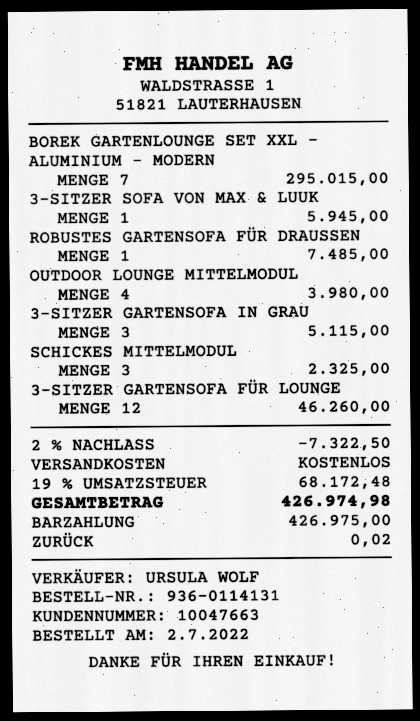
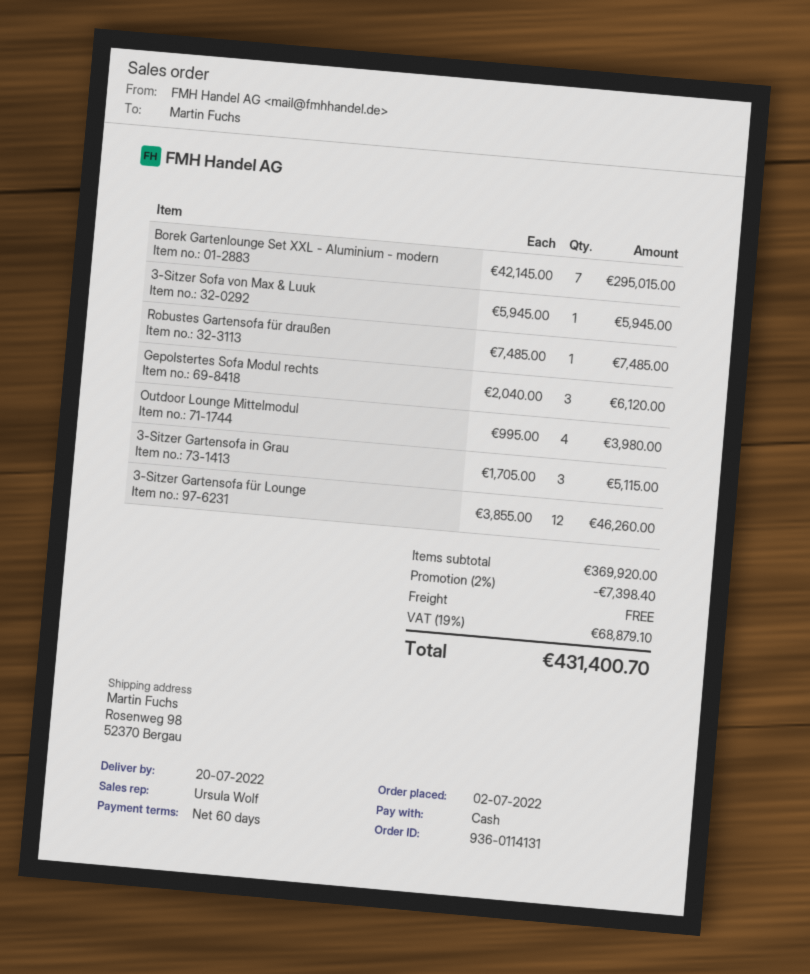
SCHICKES MITTELMODUL: 3 for 2325.00 -> none
Gepolstertes Sofa Modul rechts: none -> 3 for 6120.00
discount: 2% = 7322.50 -> 2% = 7398.40
tax: 19% = 68172.48 -> 19% = 68879.10
total: 426974.98 -> 431400.70

